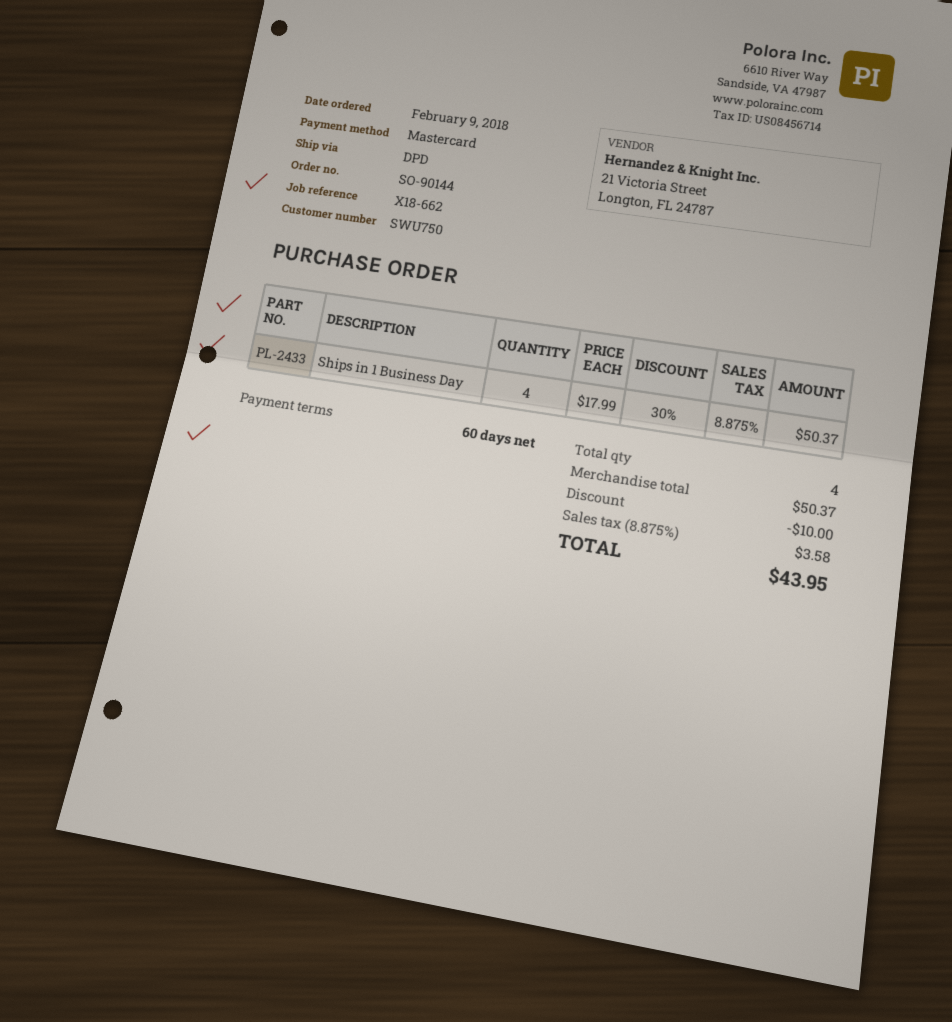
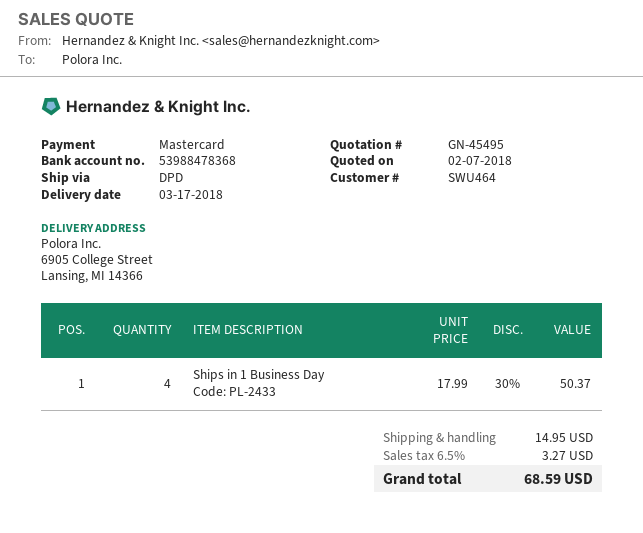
customer number: SWU750 -> SWU464
discount: 10.00 -> none
shipping: none -> 14.95
tax: 8.875% = 3.58 -> 6.5% = 3.27
total: 43.95 -> 68.59

